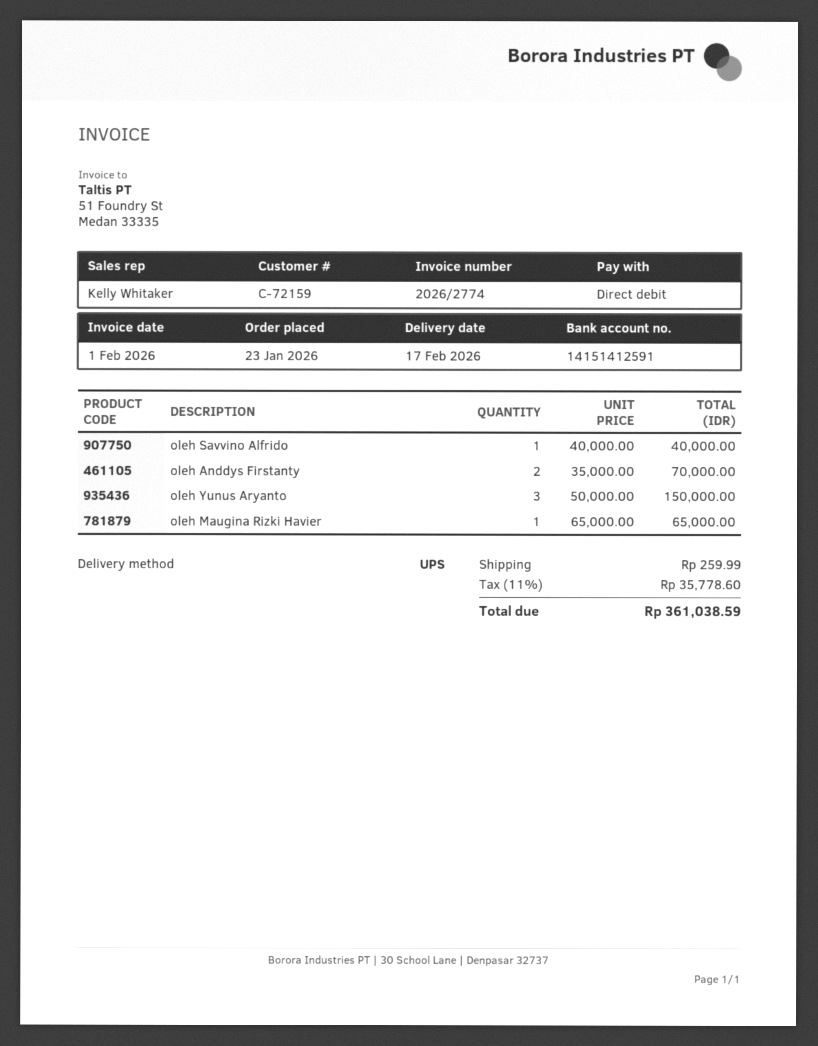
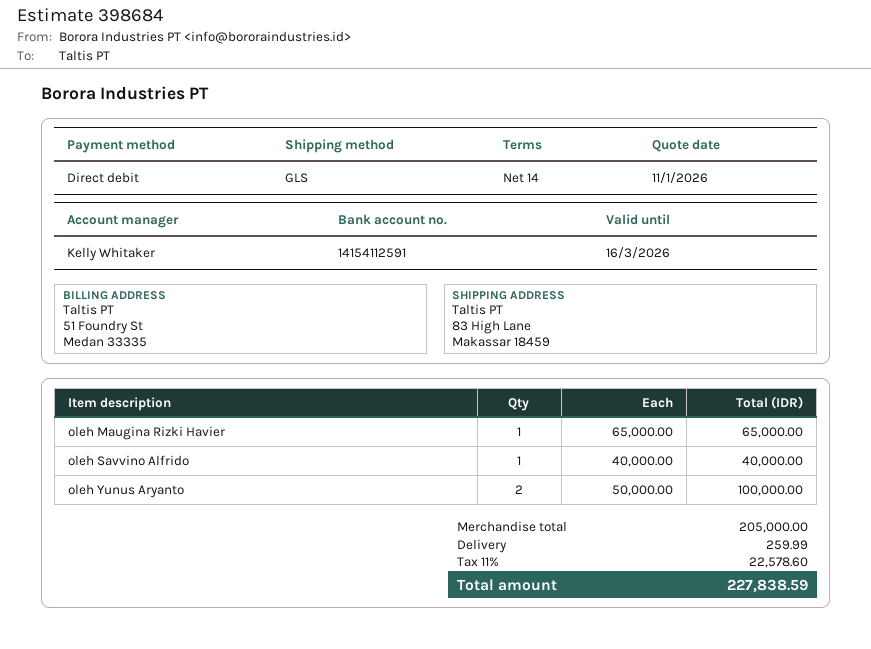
bank account: 14151412591 -> 14154112591
shipping method: UPS -> GLS
oleh Anddys Firstanty: 2 x 35000.00 = 70000.00 -> none
oleh Yunus Aryanto: 3 x 50000.00 = 150000.00 -> 2 x 50000.00 = 100000.00
tax: 11% = 35778.60 -> 11% = 22578.60
total: 361038.59 -> 227838.59

